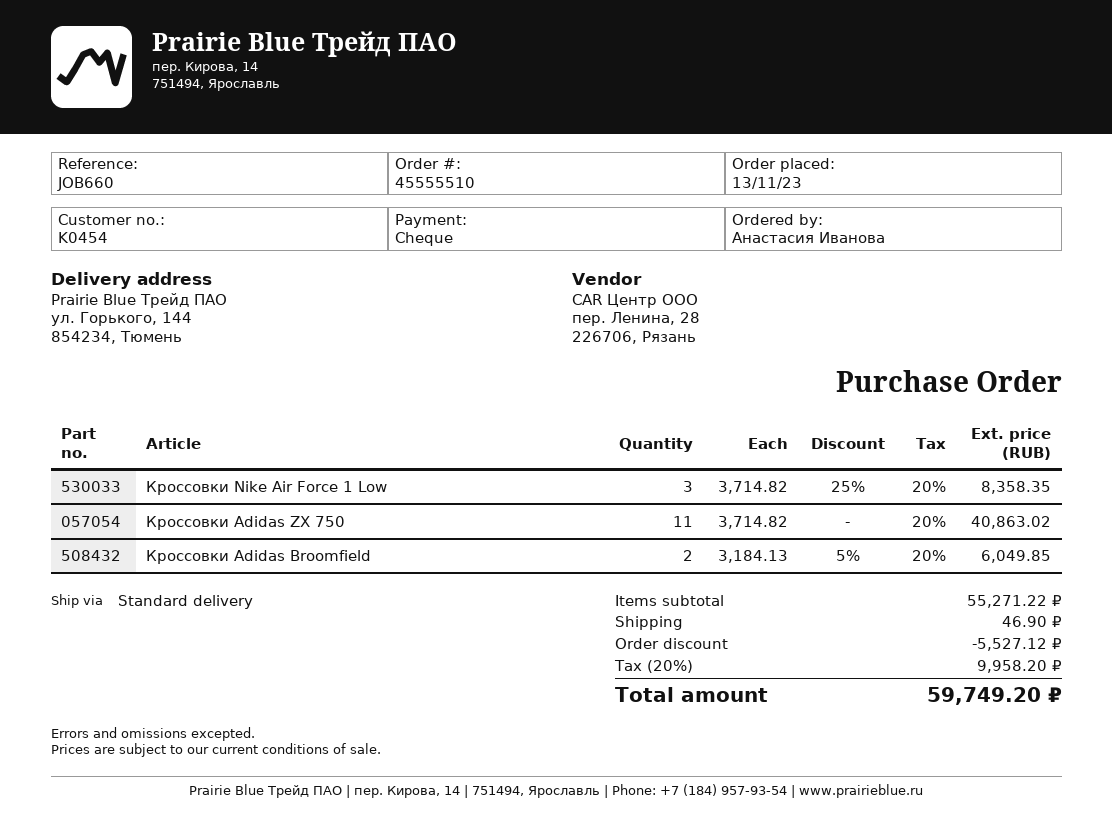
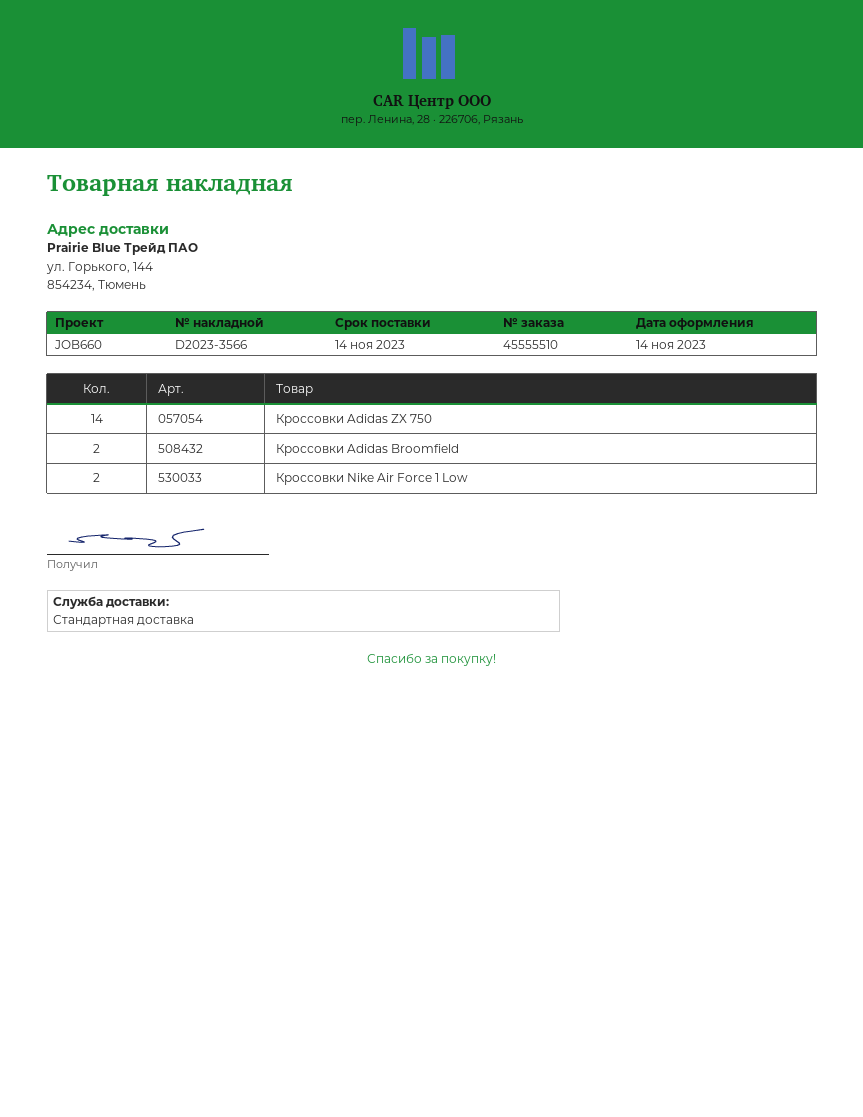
order date: 2023-11-13 -> 2023-11-14
Кроссовки Nike Air Force 1 Low: 3 -> 2
Кроссовки Adidas ZX 750: 11 -> 14

